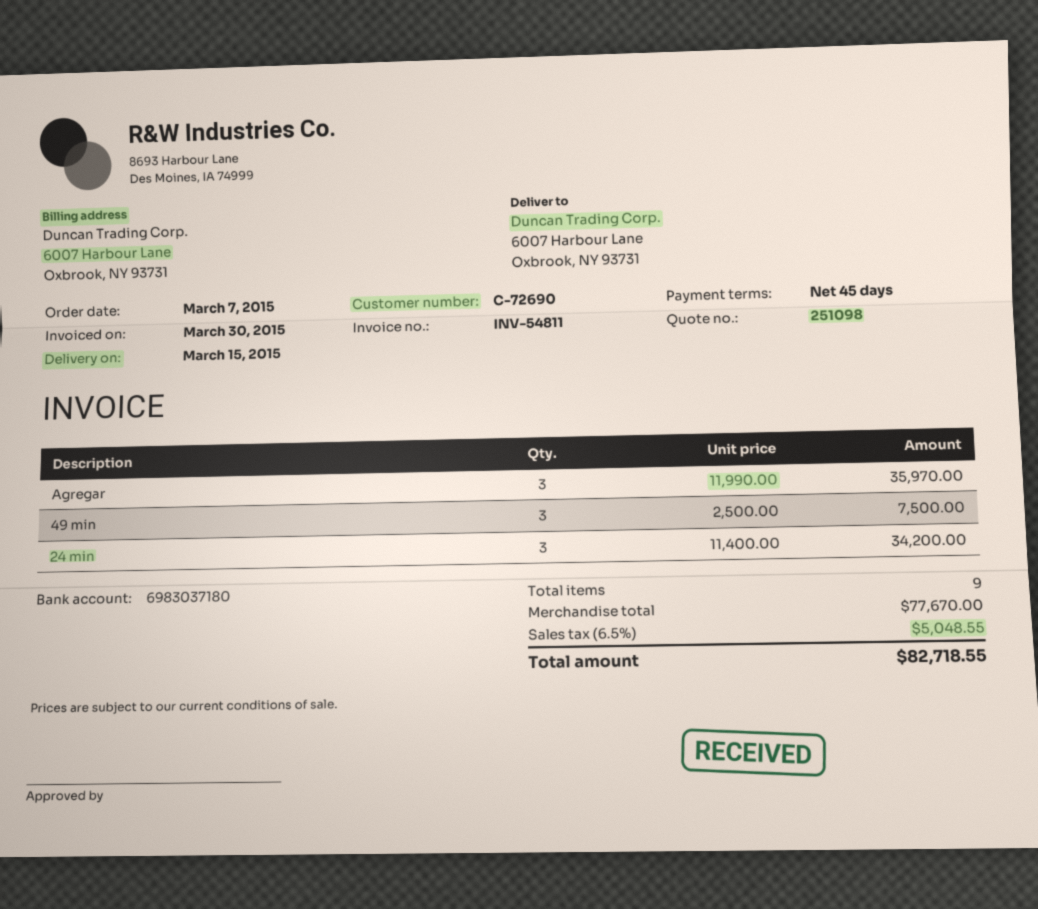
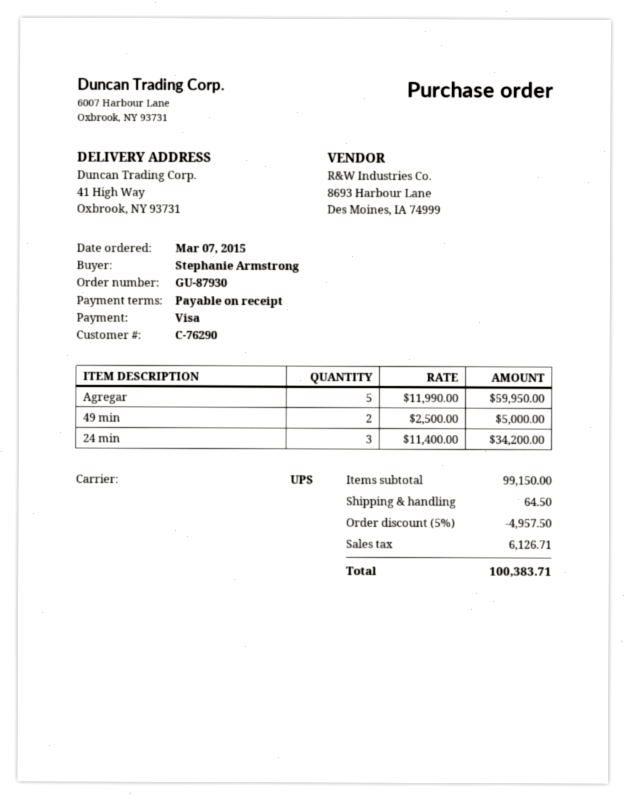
payment terms: 45 days -> on receipt
customer number: C-72690 -> C-76290
ship to: 6007 Harbour Lane, Oxbrook, NY 93731 -> 41 High Way, Oxbrook, NY 93731
Agregar: 3 x 11990.00 = 35970.00 -> 5 x 11990.00 = 59950.00
49 min: 3 x 2500.00 = 7500.00 -> 2 x 2500.00 = 5000.00
subtotal: 77670.00 -> 99150.00
discount: none -> 5% = 4957.50
shipping: none -> 64.50
tax: 5048.55 -> 6126.71
total: 82718.55 -> 100383.71

